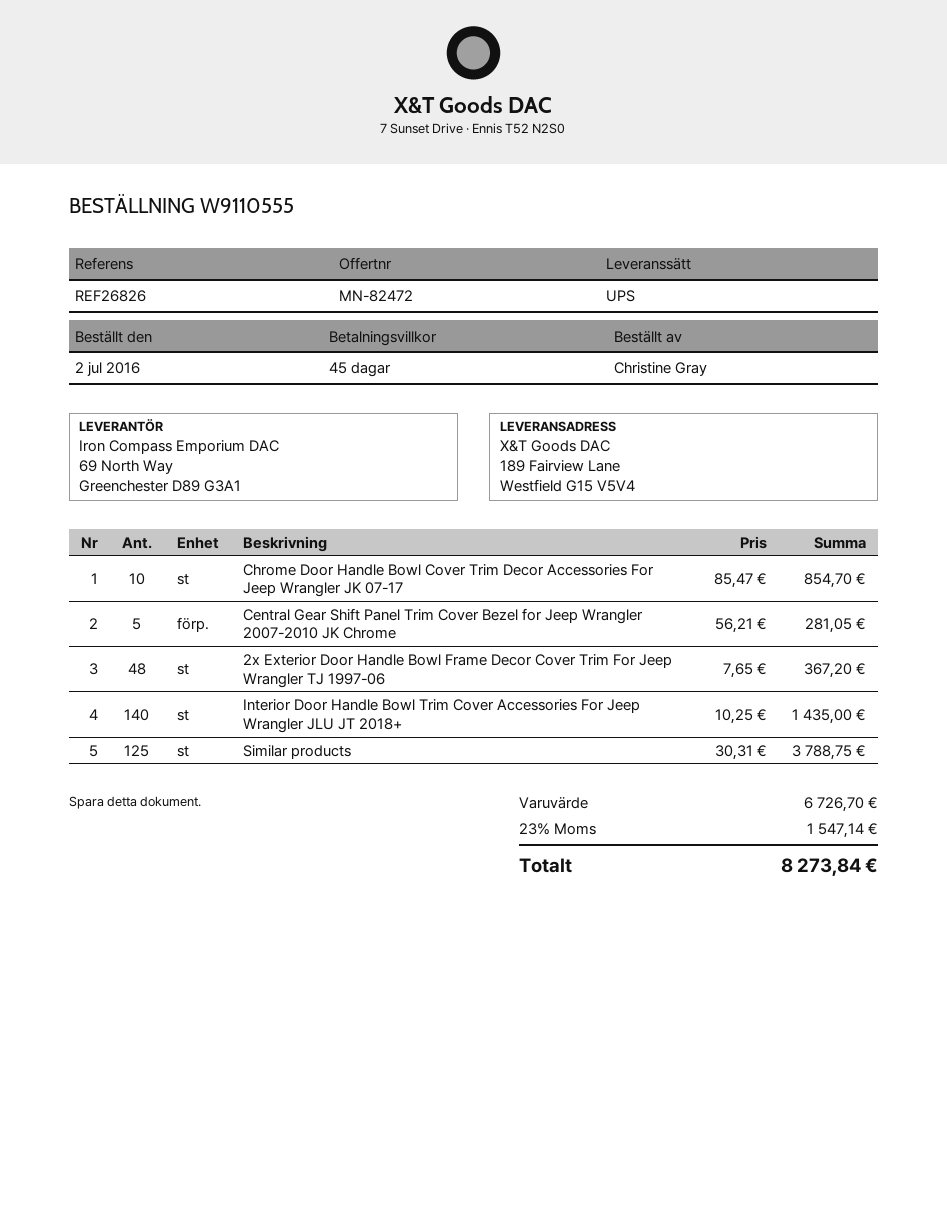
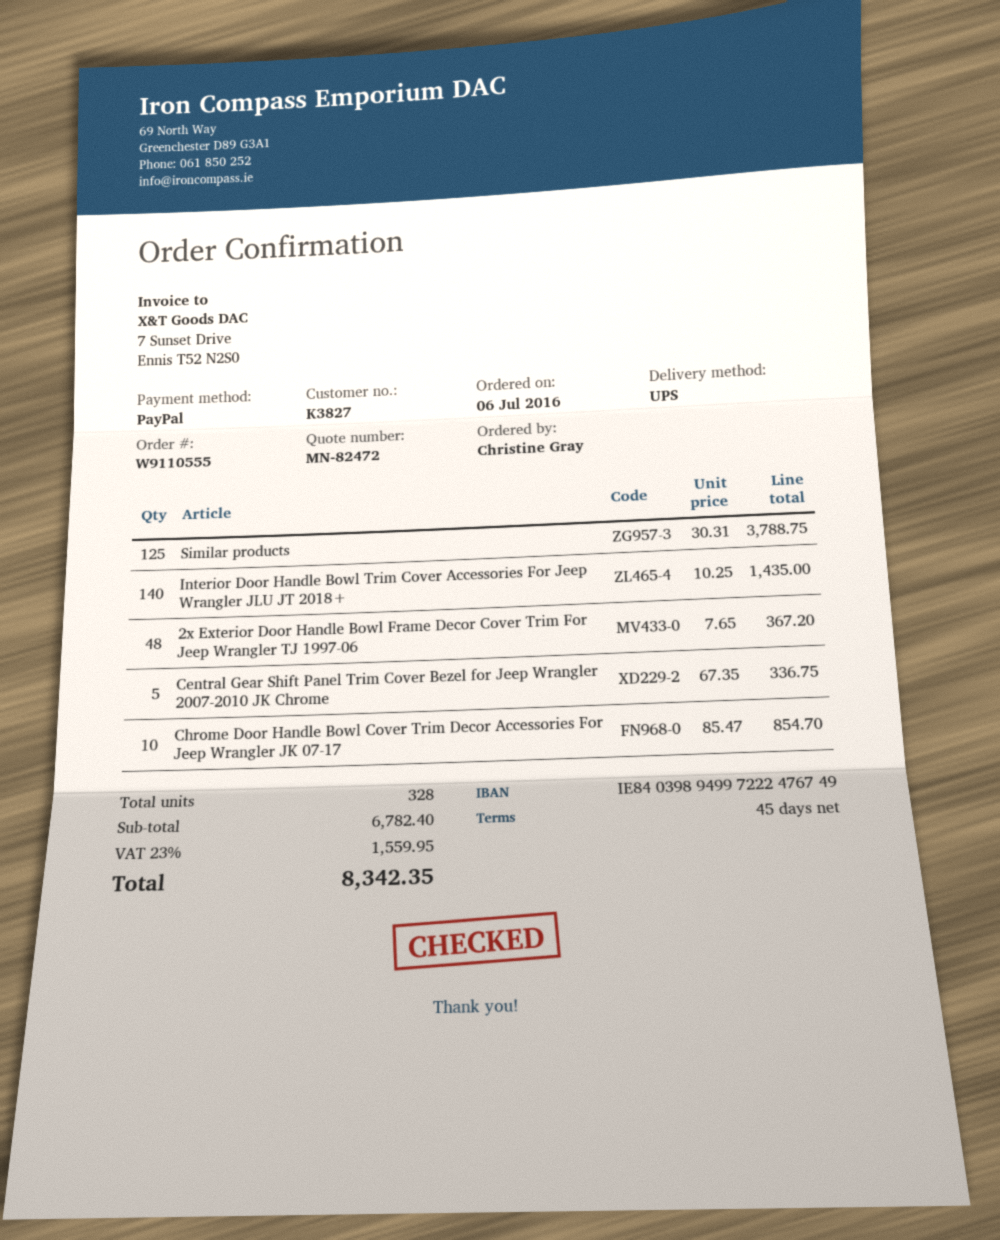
order date: 2016-07-02 -> 2016-07-06
Central Gear Shift Panel Trim Cover Bezel for Jeep Wrangler 2007-2010 JK Chrome: 5 x 56.21 = 281.05 -> 5 x 67.35 = 336.75
subtotal: 6726.70 -> 6782.40
tax: 23% = 1547.14 -> 23% = 1559.95
total: 8273.84 -> 8342.35

